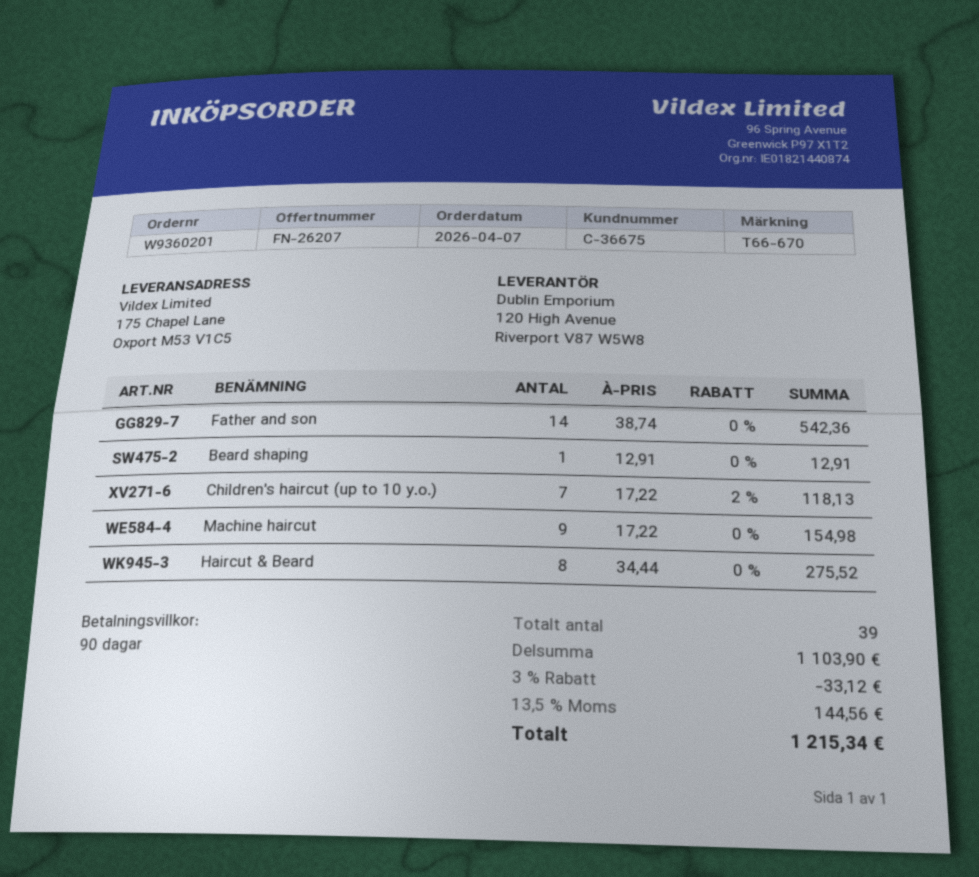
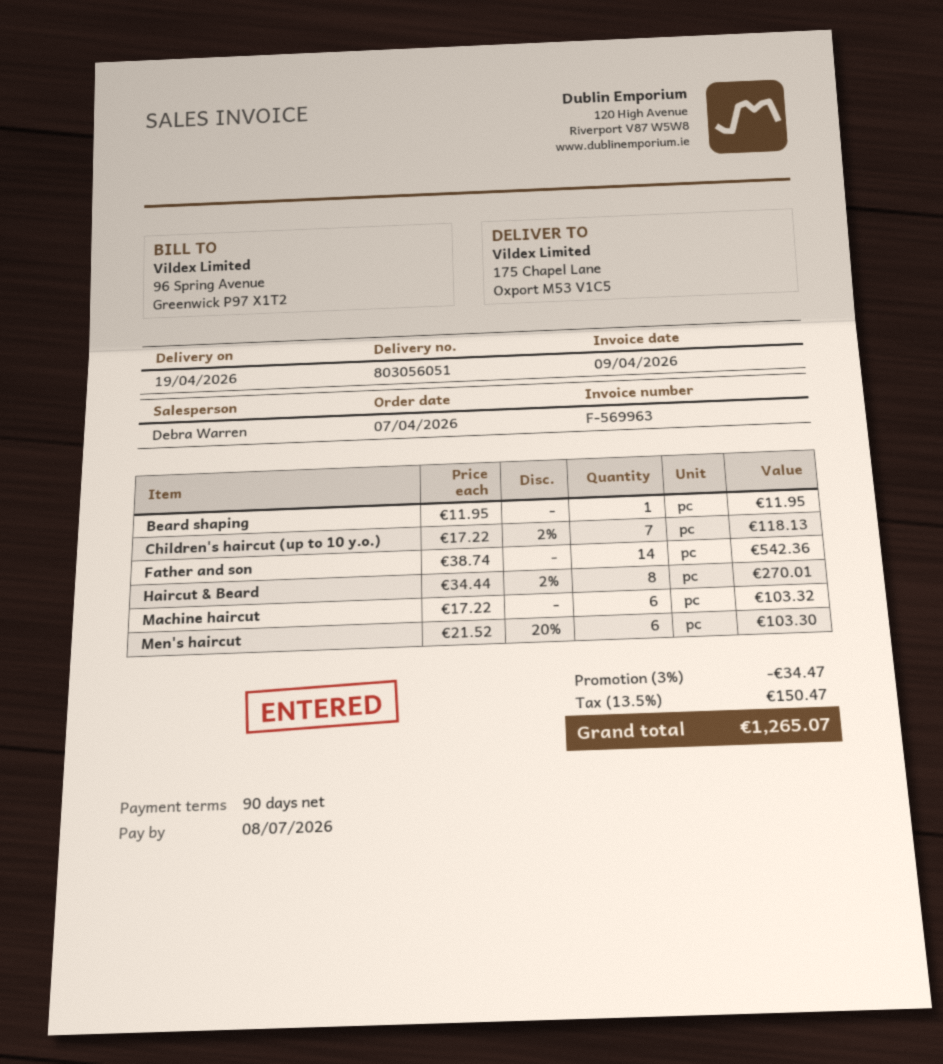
Beard shaping: 1 x 12.91 = 12.91 -> 1 x 11.95 = 11.95
Machine haircut: 9 x 17.22 = 154.98 -> 6 x 17.22 = 103.32
Haircut & Beard: 8 x 34.44 = 275.52 -> 8 x 34.44 - 2% = 270.01
Men's haircut: none -> 6 x 21.52 - 20% = 103.30
discount: 3% = 33.12 -> 3% = 34.47
tax: 13.5% = 144.56 -> 13.5% = 150.47
total: 1215.34 -> 1265.07

